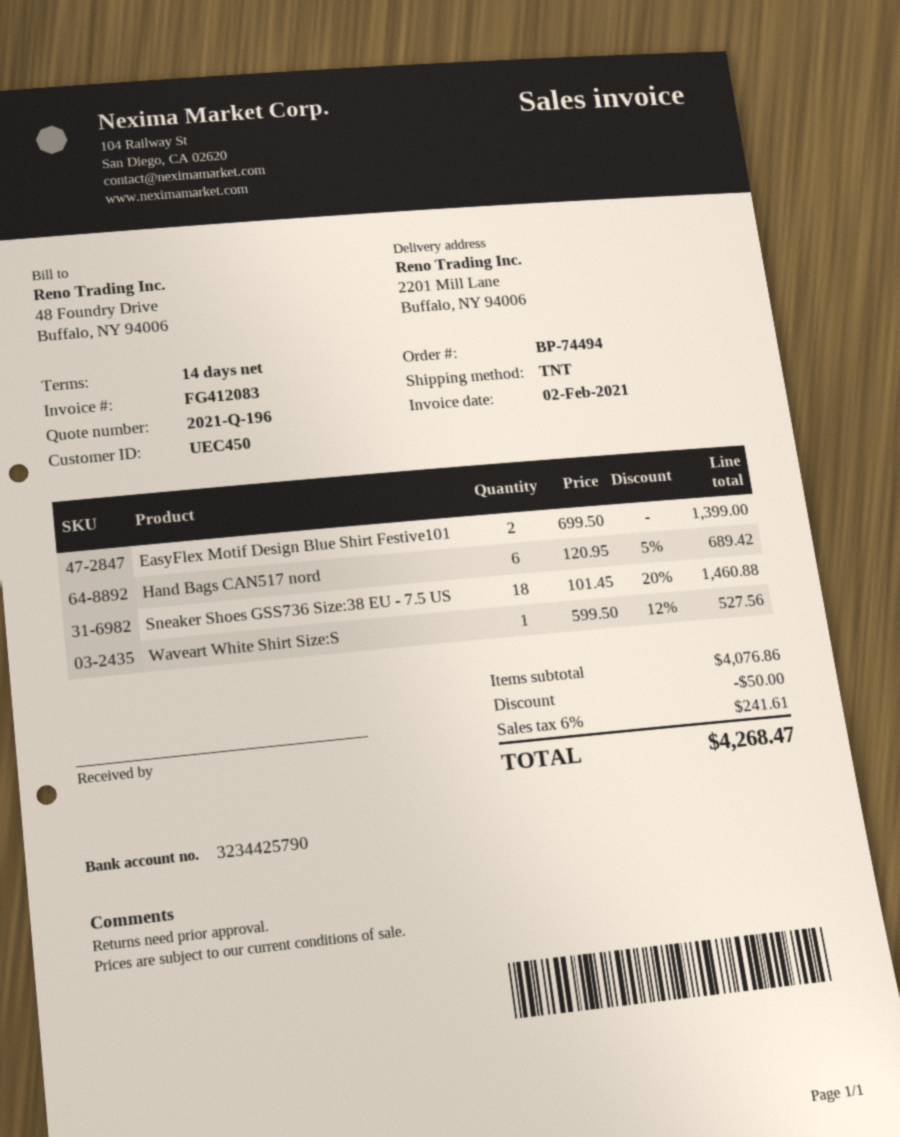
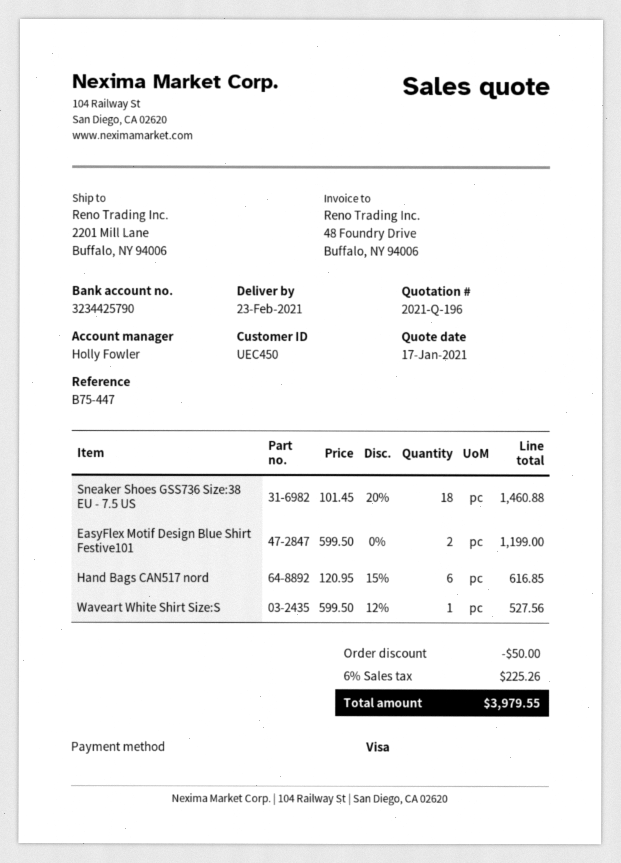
EasyFlex Motif Design Blue Shirt Festive101: 2 x 699.50 = 1399.00 -> 2 x 599.50 = 1199.00
Hand Bags CAN517 nord: 6 x 120.95 - 5% = 689.42 -> 6 x 120.95 - 15% = 616.85
tax: 6% = 241.61 -> 6% = 225.26
total: 4268.47 -> 3979.55

